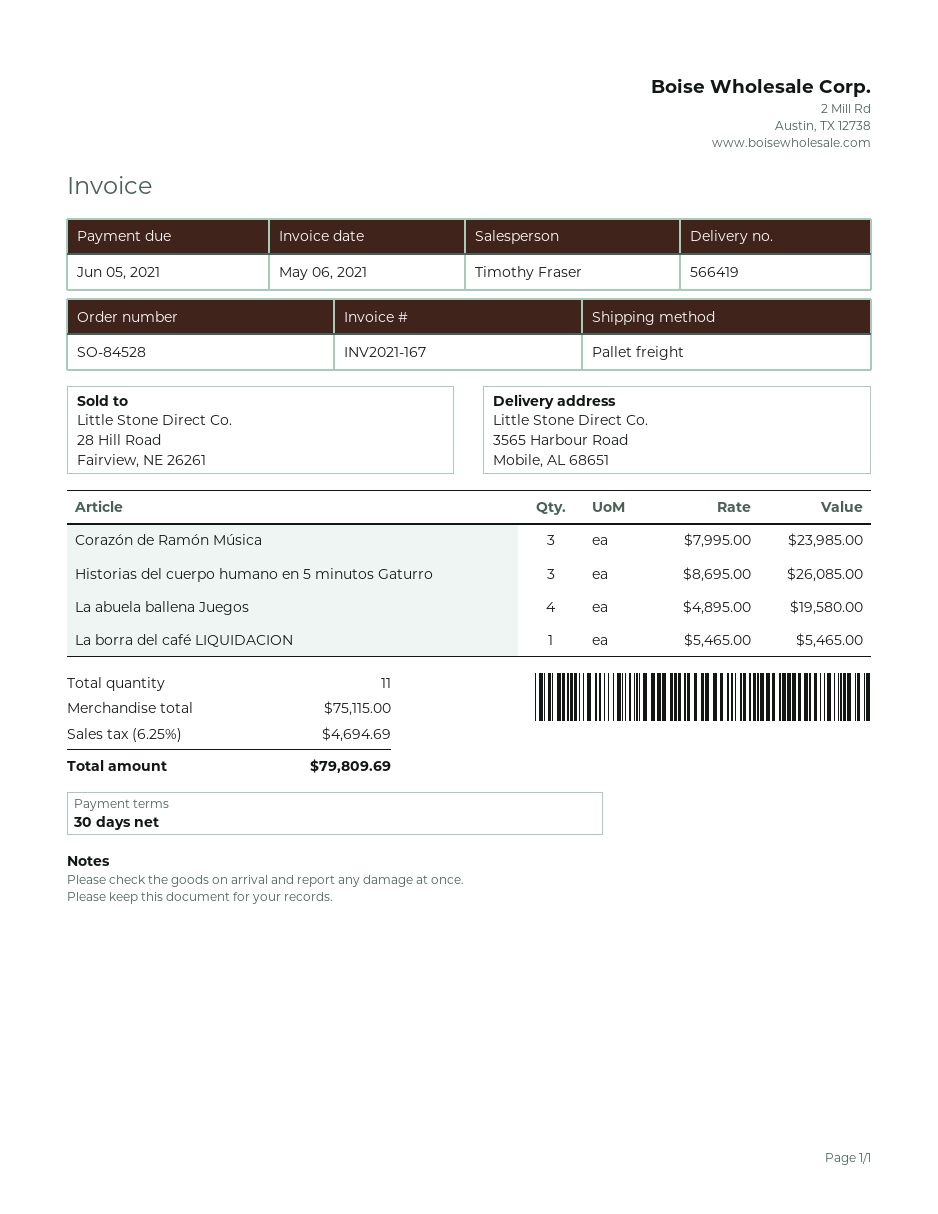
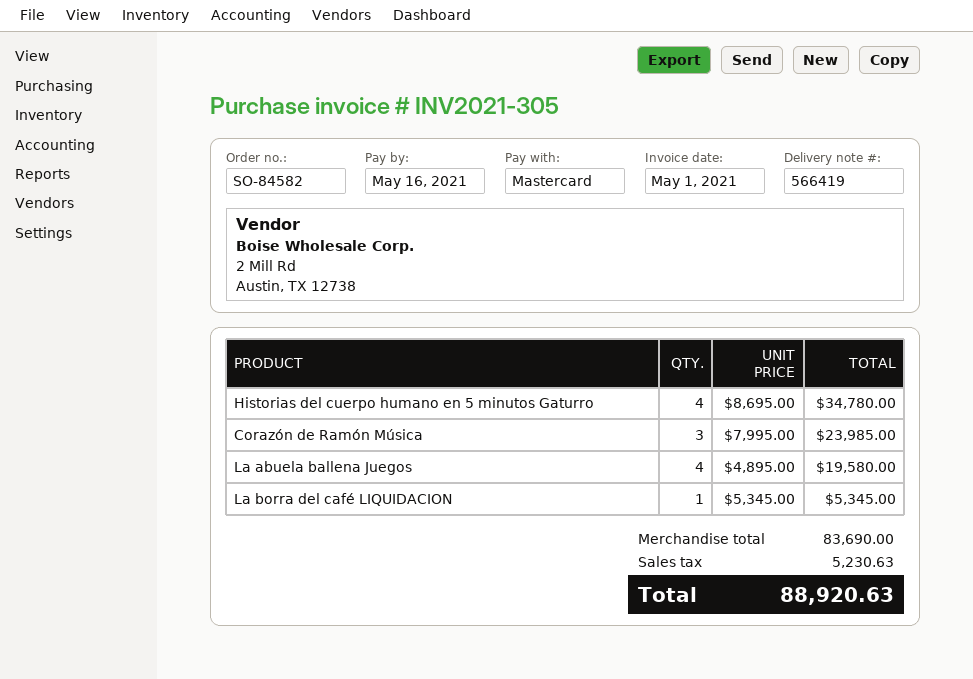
order number: SO-84528 -> SO-84582
invoice number: INV2021-167 -> INV2021-305
invoice date: 2021-05-06 -> 2021-05-01
due date: 2021-06-05 -> 2021-05-16
Historias del cuerpo humano en 5 minutos Gaturro: 3 x 8695.00 = 26085.00 -> 4 x 8695.00 = 34780.00
La borra del café LIQUIDACION: 1 x 5465.00 = 5465.00 -> 1 x 5345.00 = 5345.00
subtotal: 75115.00 -> 83690.00
tax: 4694.69 -> 5230.63
total: 79809.69 -> 88920.63

